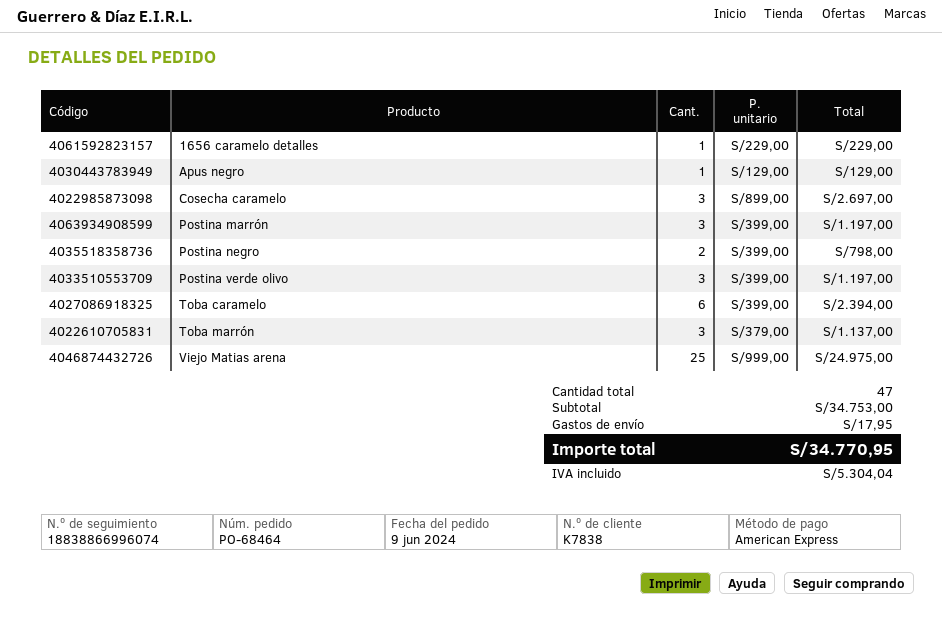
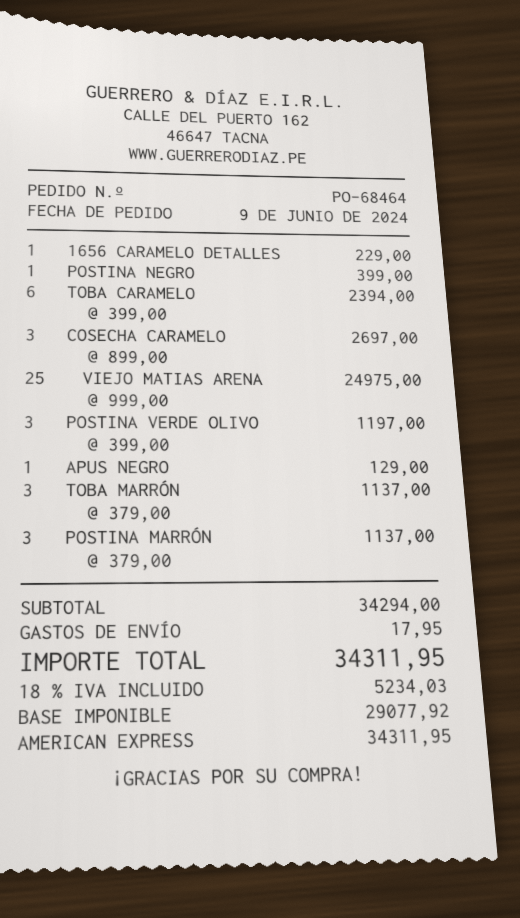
Postina marrón: 3 x 399.00 = 1197.00 -> 3 x 379.00 = 1137.00
Postina negro: 2 x 399.00 = 798.00 -> 1 x 399.00 = 399.00
subtotal: 34753.00 -> 34294.00
tax: 5304.04 -> 5234.03
total: 34770.95 -> 34311.95

